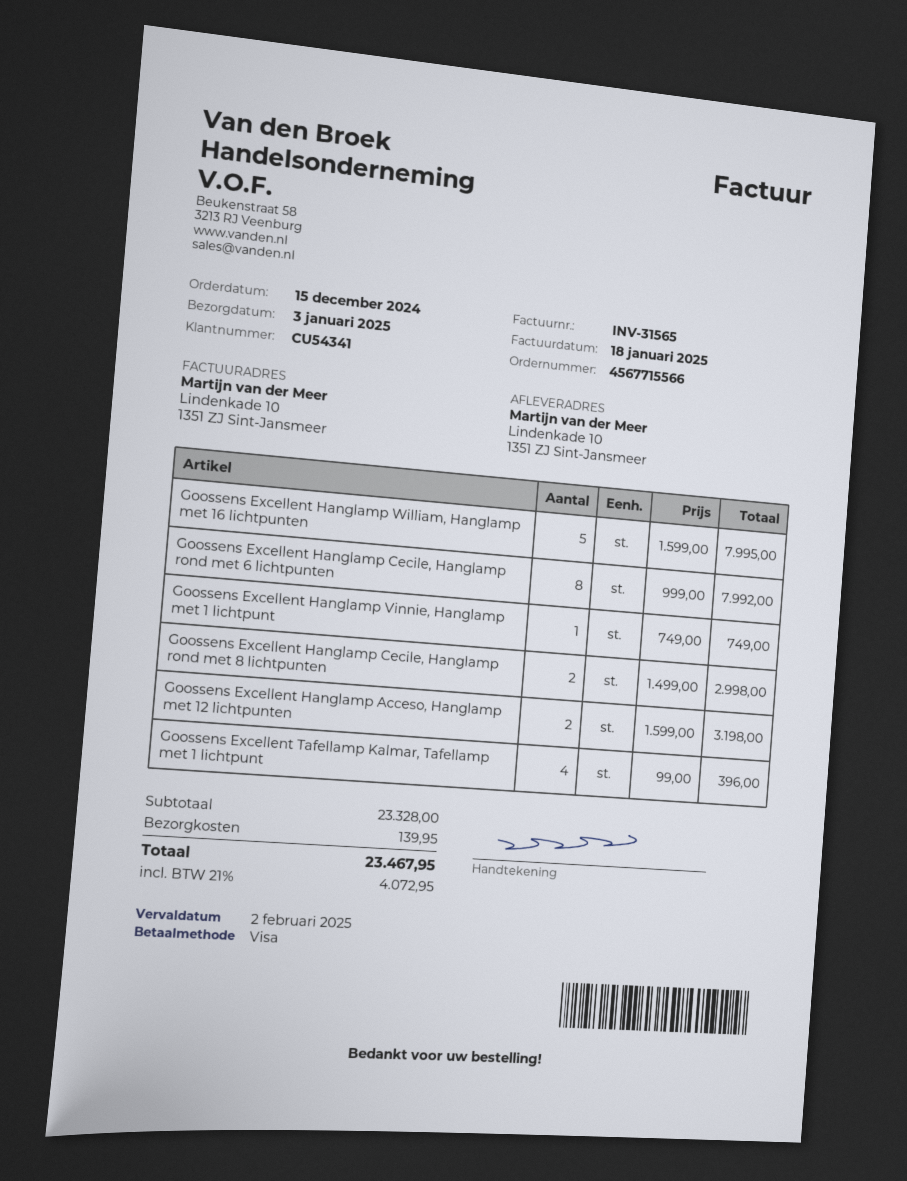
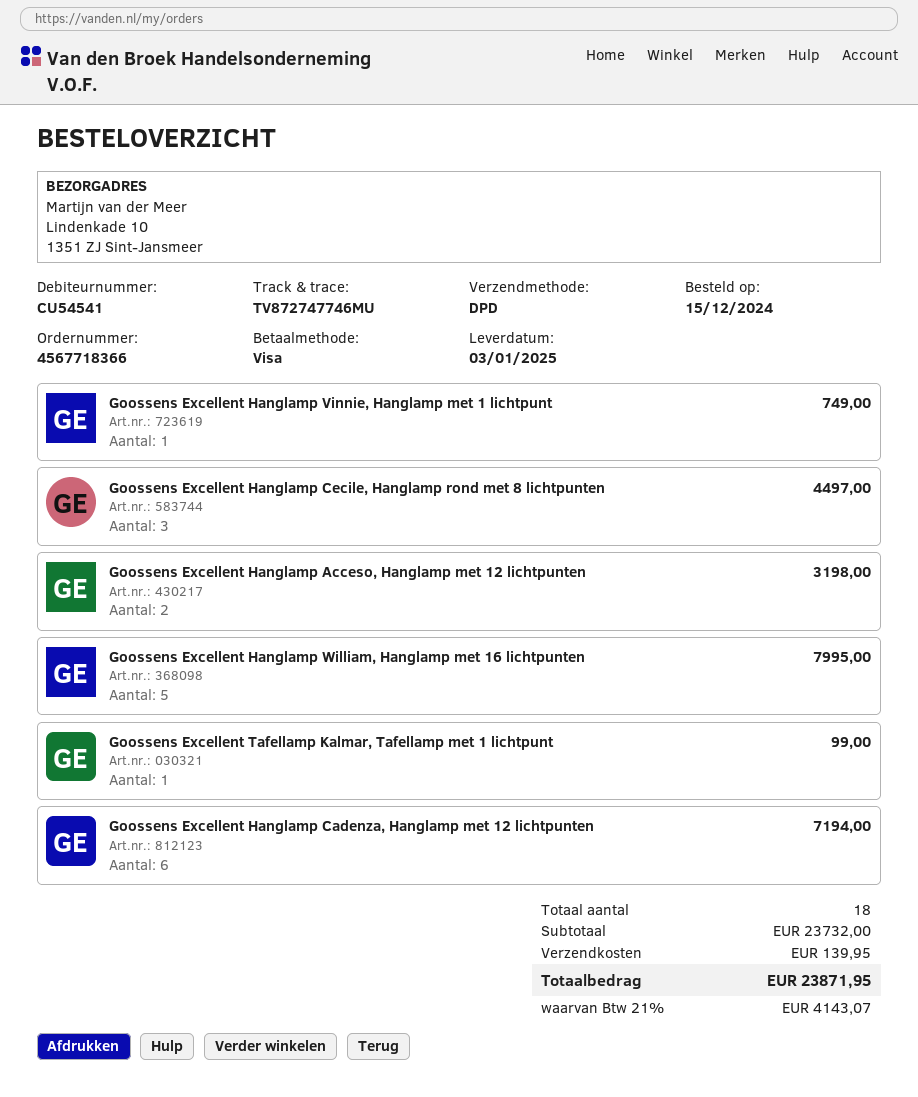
order number: 4567715566 -> 4567718366
customer number: CU54341 -> CU54541
Goossens Excellent Hanglamp Cecile, Hanglamp rond met 6 lichtpunten: 8 for 7992.00 -> none
Goossens Excellent Hanglamp Cecile, Hanglamp rond met 8 lichtpunten: 2 for 2998.00 -> 3 for 4497.00
Goossens Excellent Tafellamp Kalmar, Tafellamp met 1 lichtpunt: 4 for 396.00 -> 1 for 99.00
Goossens Excellent Hanglamp Cadenza, Hanglamp met 12 lichtpunten: none -> 6 for 7194.00
subtotal: 23328.00 -> 23732.00
tax: 21% = 4072.95 -> 21% = 4143.07
total: 23467.95 -> 23871.95

